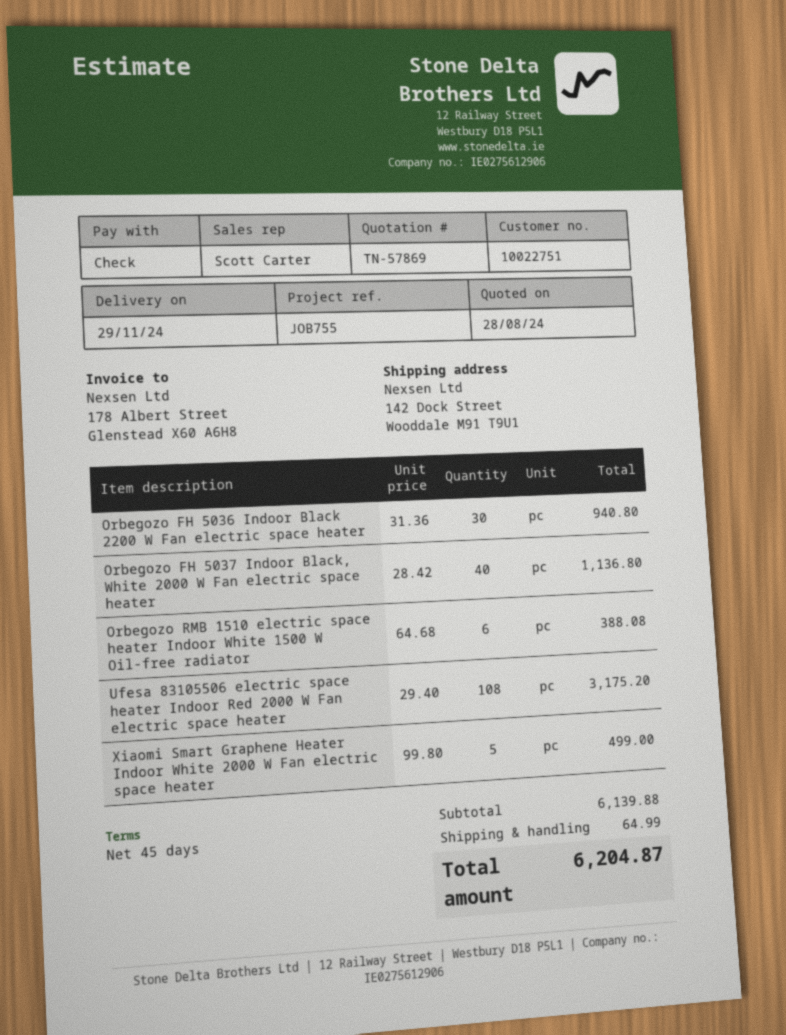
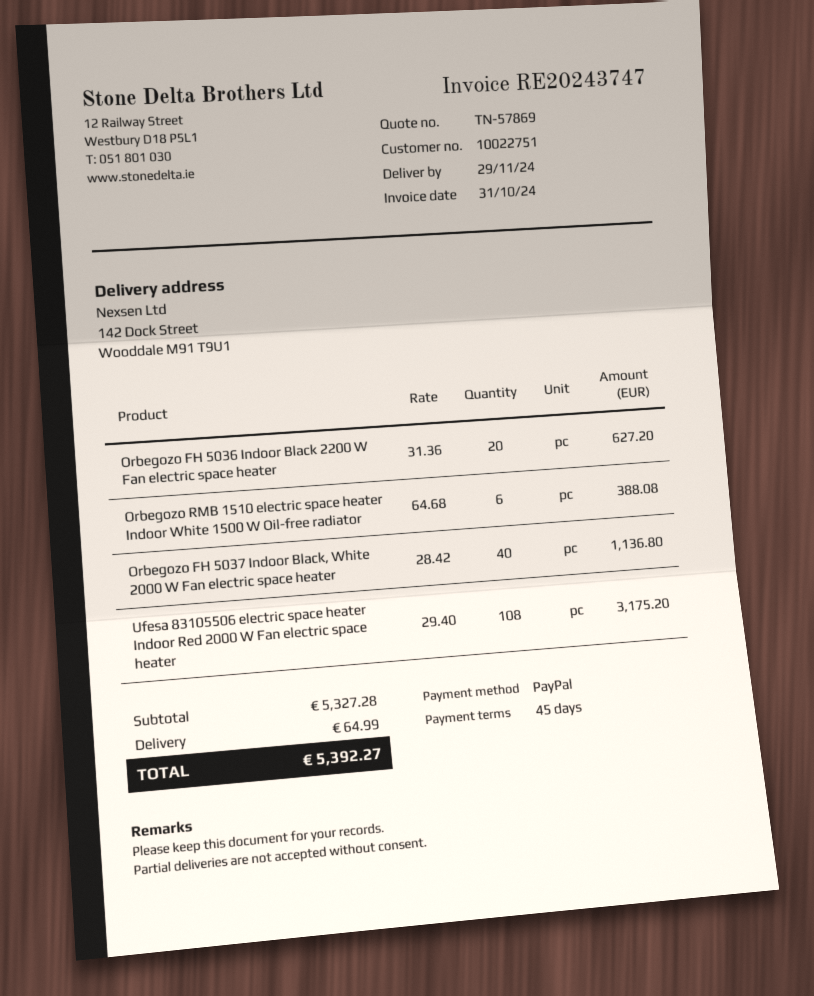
payment method: cheque -> PayPal
Orbegozo FH 5036 Indoor Black 2200 W Fan electric space heater: 30 x 31.36 = 940.80 -> 20 x 31.36 = 627.20
Xiaomi Smart Graphene Heater Indoor White 2000 W Fan electric space heater: 5 x 99.80 = 499.00 -> none
subtotal: 6139.88 -> 5327.28
total: 6204.87 -> 5392.27

